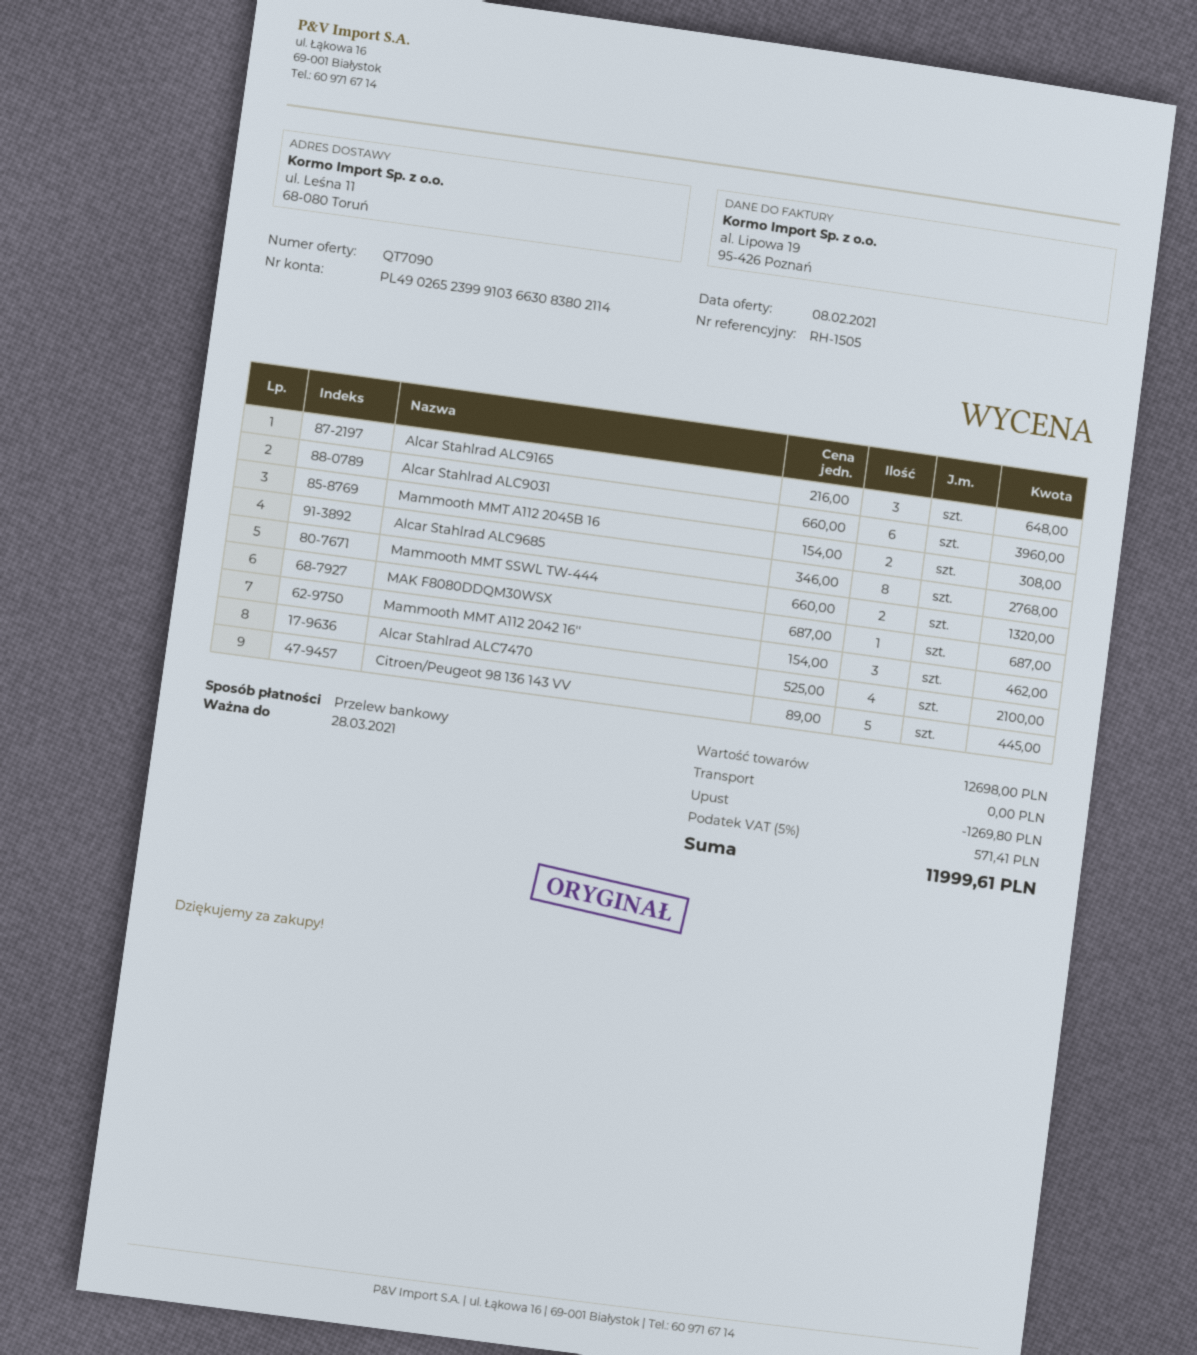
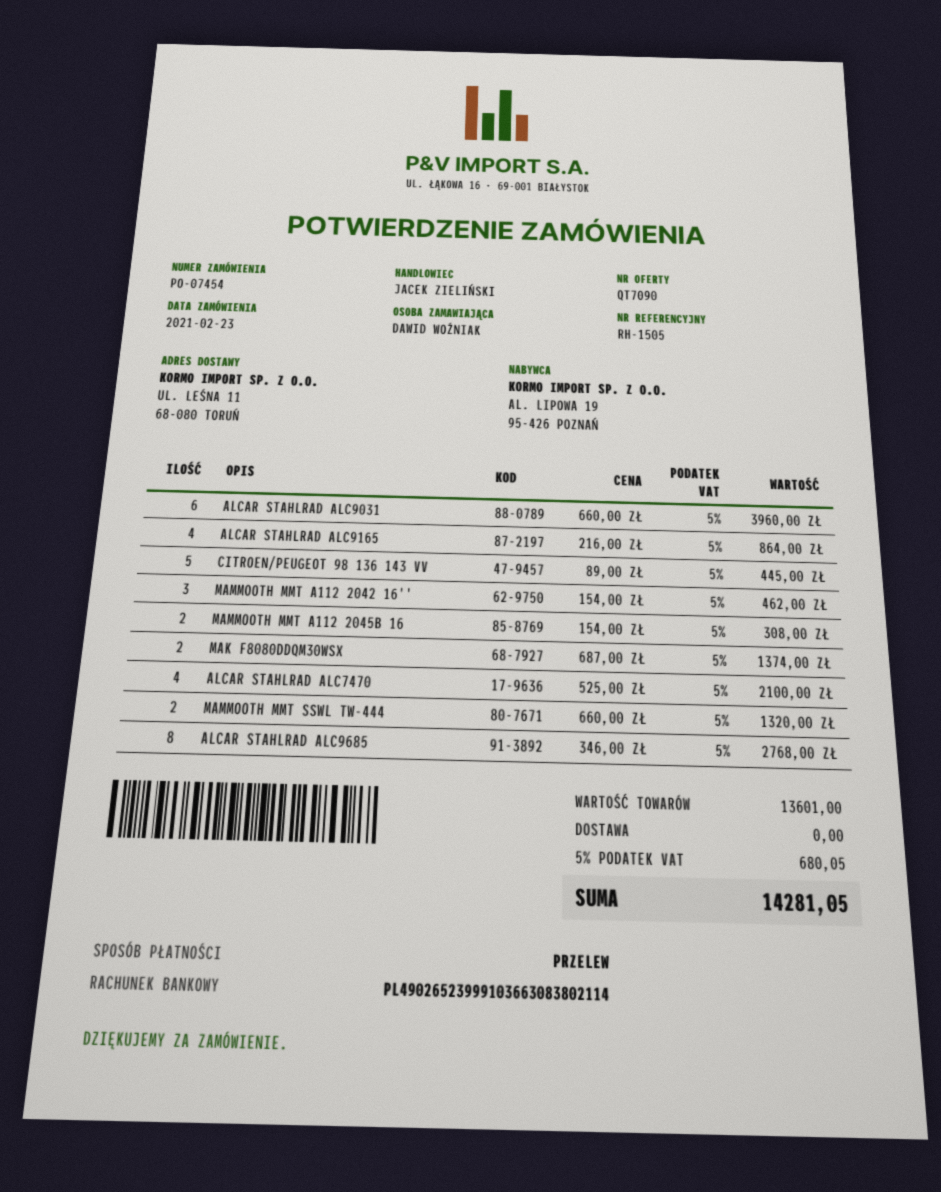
Alcar Stahlrad ALC9165: 3 x 216.00 = 648.00 -> 4 x 216.00 = 864.00
MAK F8080DDQM30WSX: 1 x 687.00 = 687.00 -> 2 x 687.00 = 1374.00
subtotal: 12698.00 -> 13601.00
discount: 1269.80 -> none
tax: 5% = 571.41 -> 5% = 680.05
total: 11999.61 -> 14281.05

